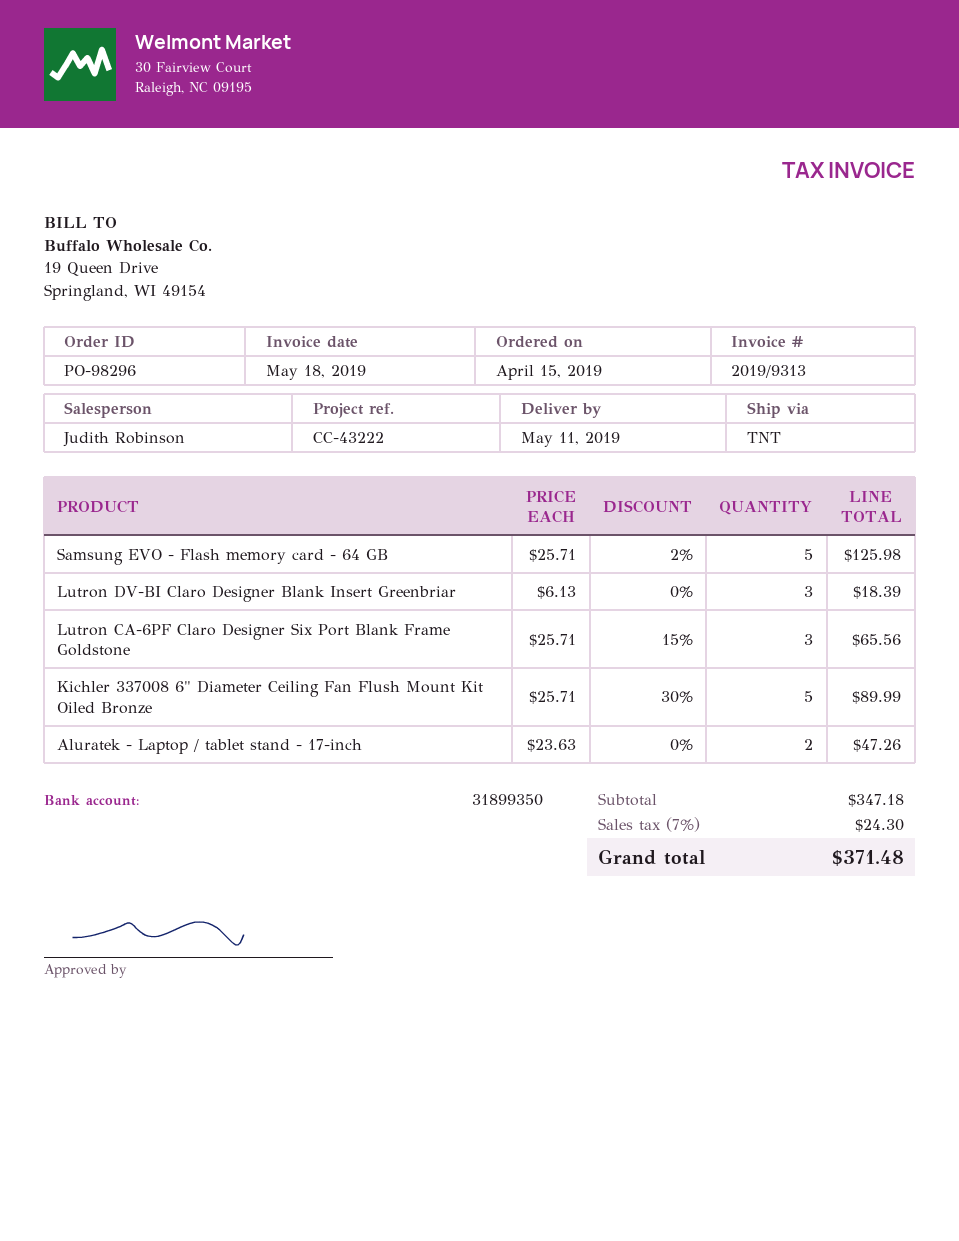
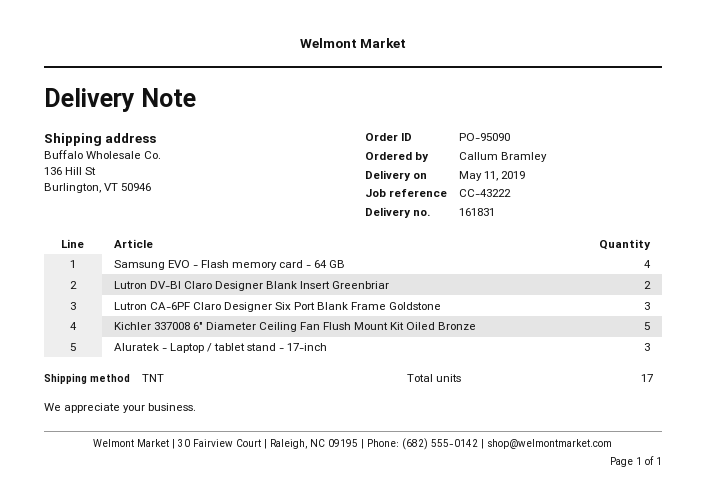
order number: PO-98296 -> PO-95090
Samsung EVO - Flash memory card - 64 GB: 5 -> 4
Lutron DV-BI Claro Designer Blank Insert Greenbriar: 3 -> 2
Aluratek - Laptop / tablet stand - 17-inch: 2 -> 3

